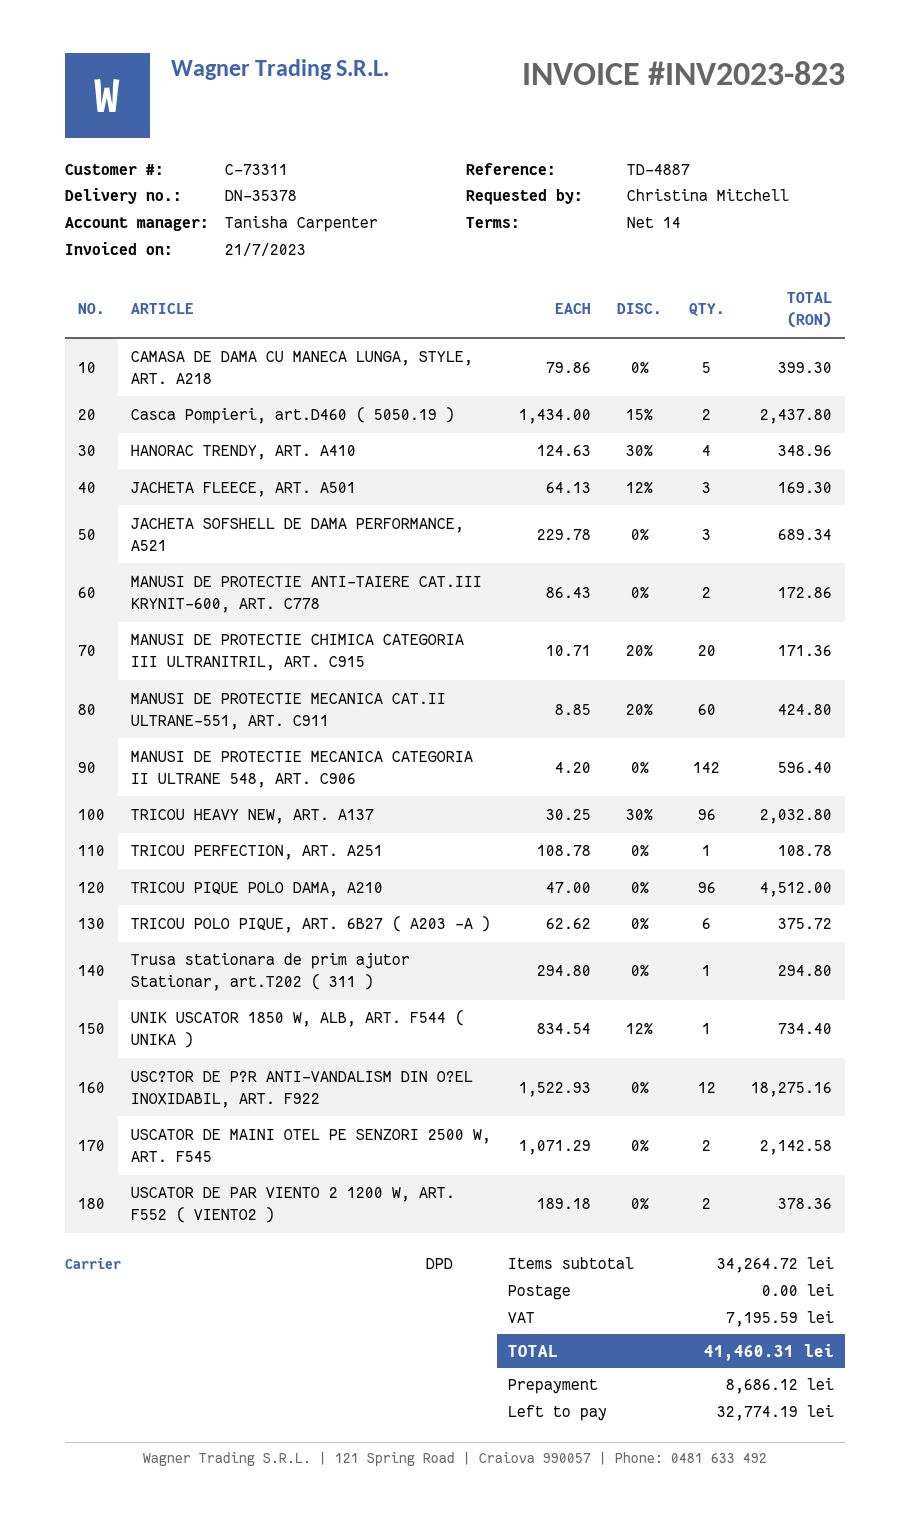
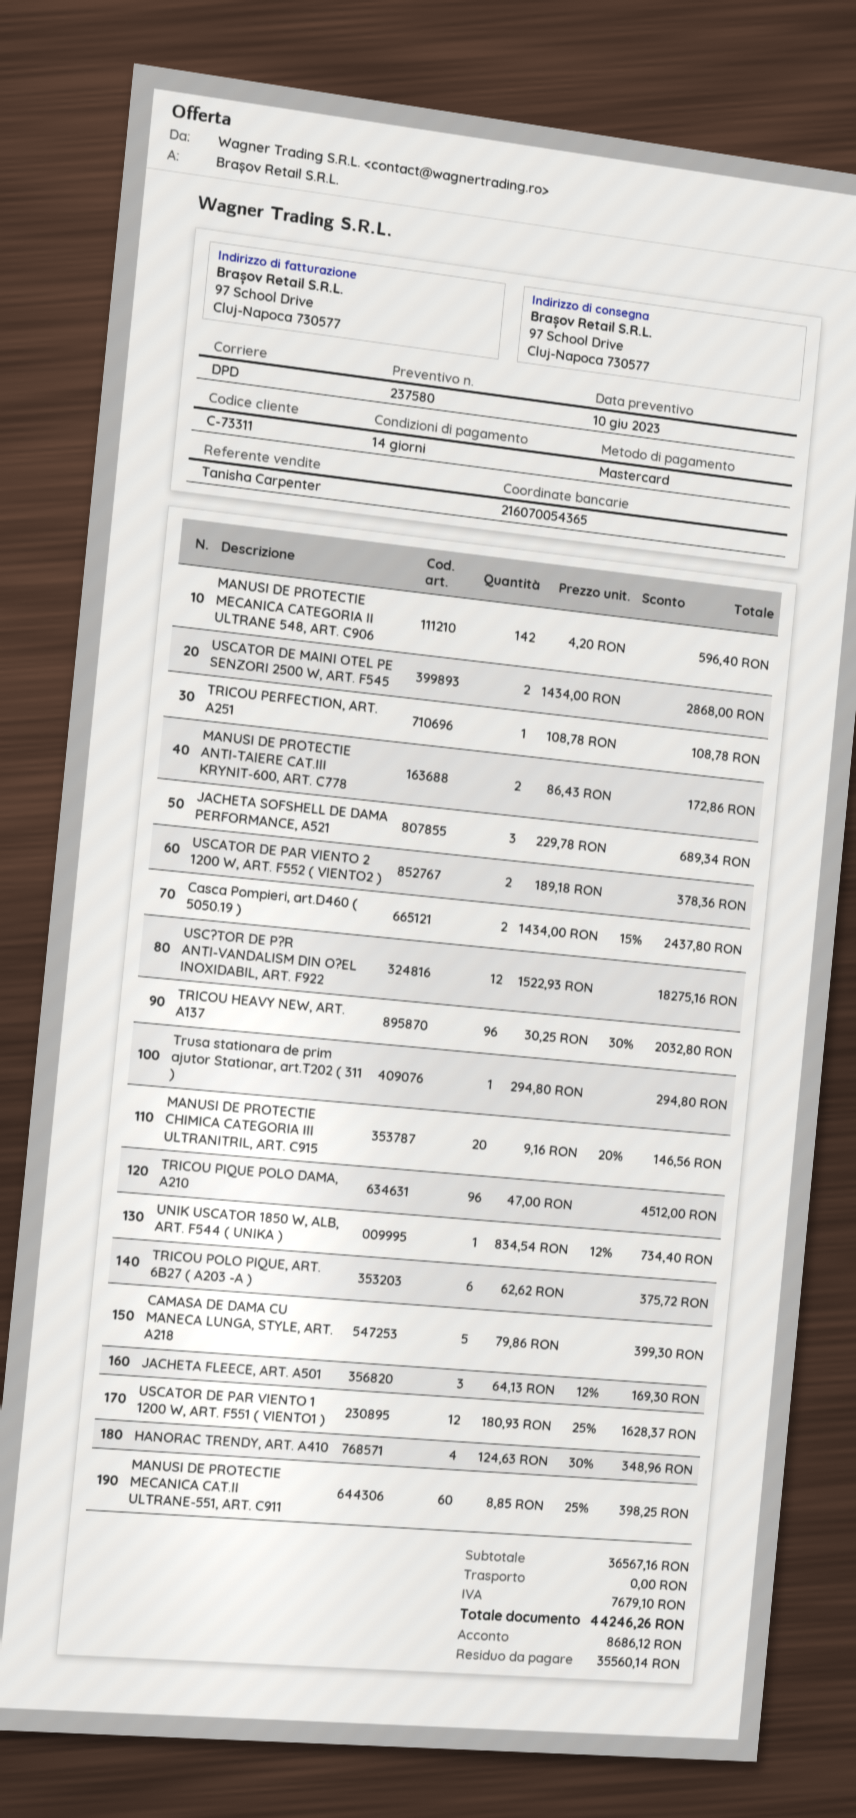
MANUSI DE PROTECTIE CHIMICA CATEGORIA III ULTRANITRIL, ART. C915: 20 x 10.71 - 20% = 171.36 -> 20 x 9.16 - 20% = 146.56
MANUSI DE PROTECTIE MECANICA CAT.II ULTRANE-551, ART. C911: 60 x 8.85 - 20% = 424.80 -> 60 x 8.85 - 25% = 398.25
USCATOR DE MAINI OTEL PE SENZORI 2500 W, ART. F545: 2 x 1071.29 = 2142.58 -> 2 x 1434.00 = 2868.00
USCATOR DE PAR VIENTO 1 1200 W, ART. F551 ( VIENTO1 ): none -> 12 x 180.93 - 25% = 1628.37
subtotal: 34264.72 -> 36567.16
tax: 7195.59 -> 7679.10
total: 41460.31 -> 44246.26
balance: 32774.19 -> 35560.14

